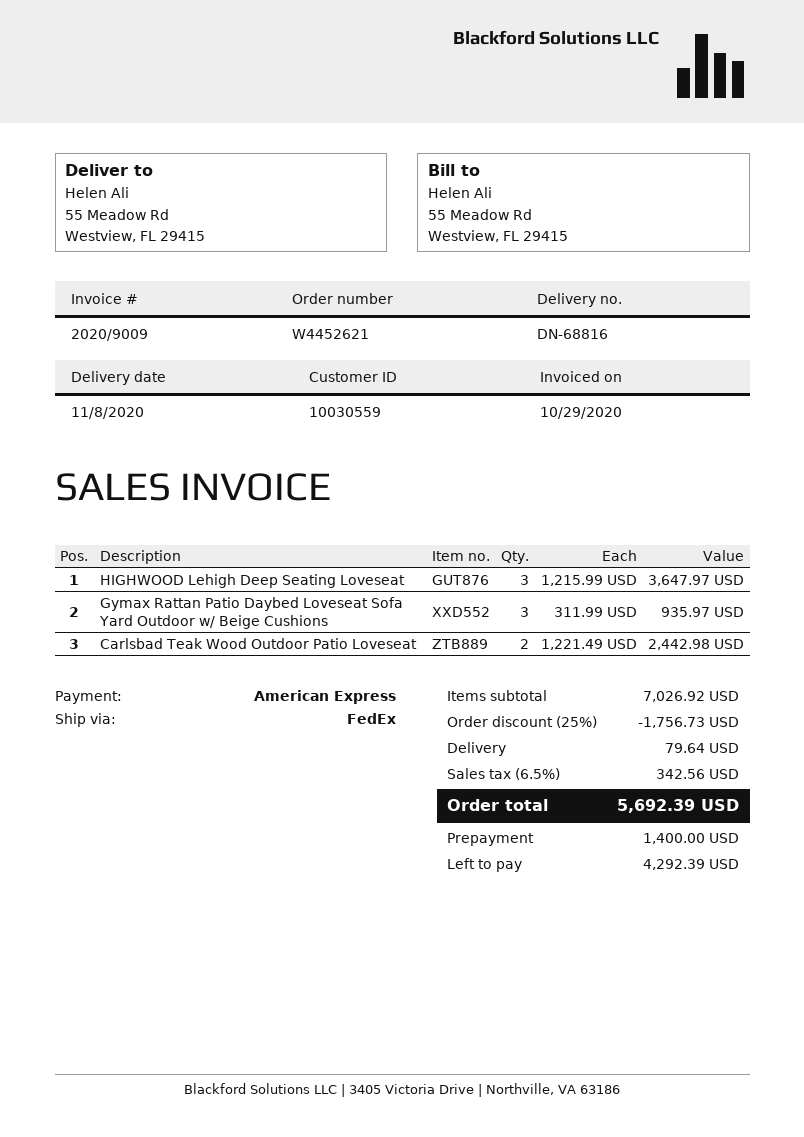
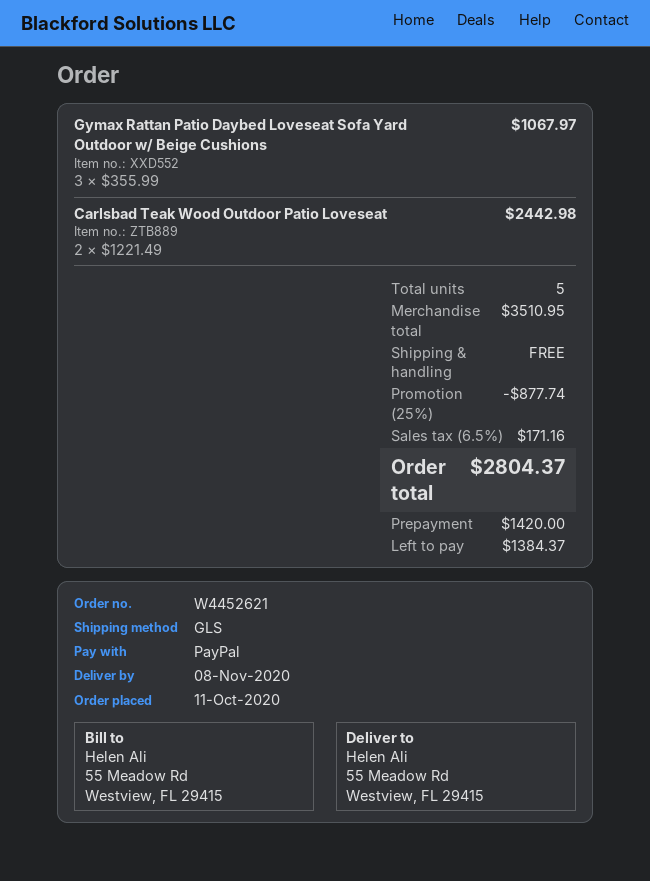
payment method: American Express -> PayPal
shipping method: FedEx -> GLS
HIGHWOOD Lehigh Deep Seating Loveseat: 3 x 1215.99 = 3647.97 -> none
Gymax Rattan Patio Daybed Loveseat Sofa Yard Outdoor w/ Beige Cushions: 3 x 311.99 = 935.97 -> 3 x 355.99 = 1067.97
subtotal: 7026.92 -> 3510.95
discount: 25% = 1756.73 -> 25% = 877.74
shipping: 79.64 -> 0.00
tax: 6.5% = 342.56 -> 6.5% = 171.16
total: 5692.39 -> 2804.37
deposit: 1400.00 -> 1420.00
balance: 4292.39 -> 1384.37

